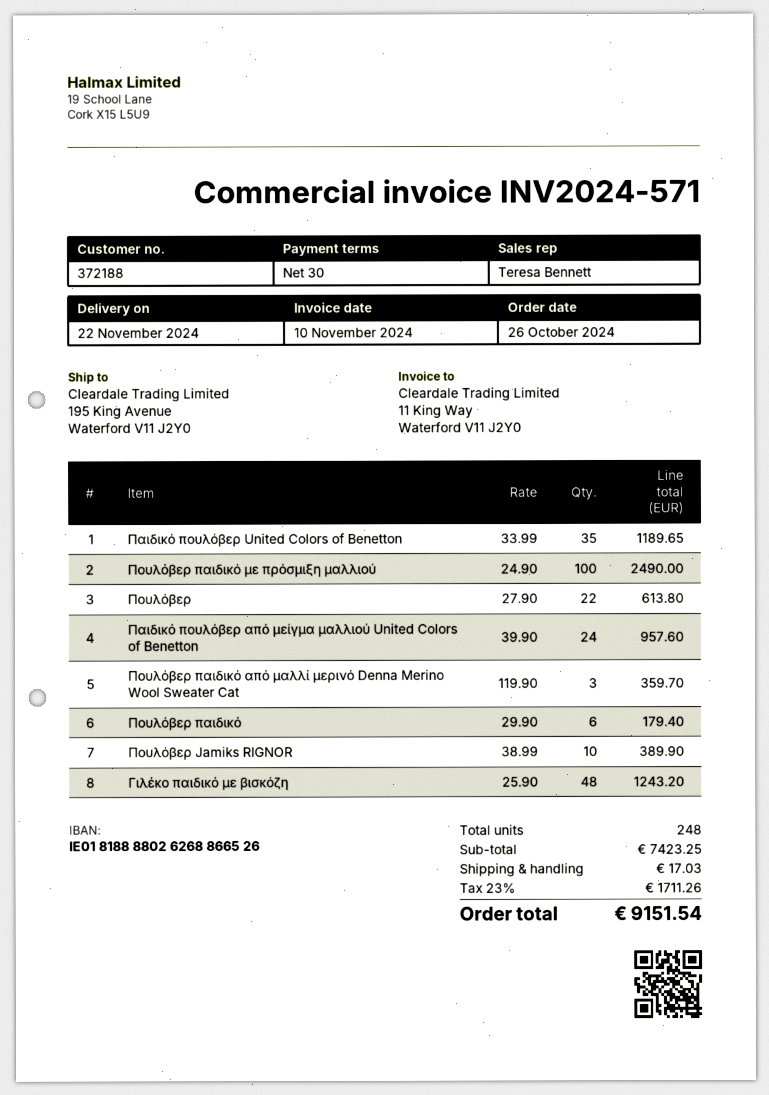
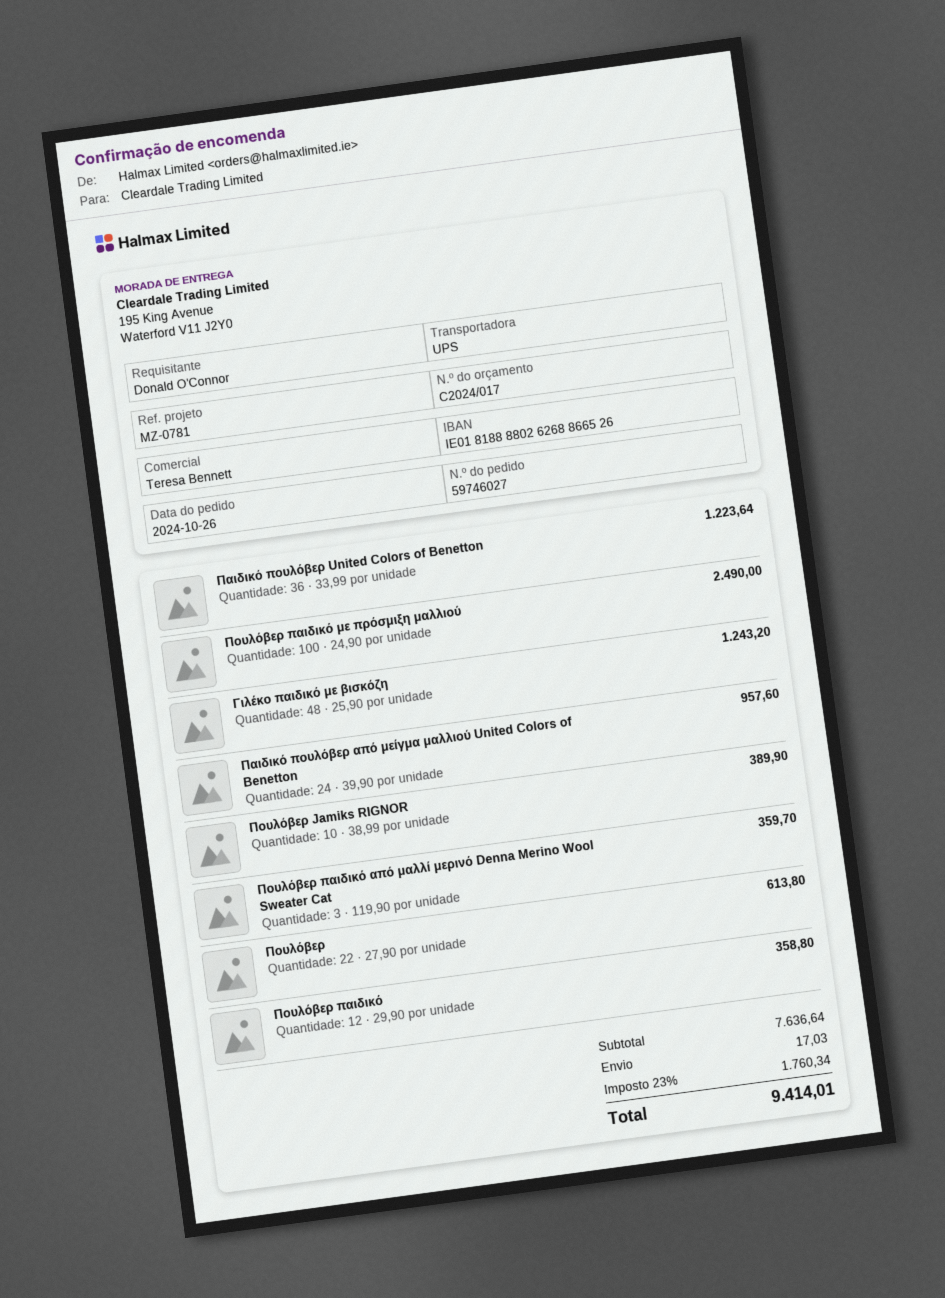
Παιδικό πουλόβερ United Colors of Benetton: 35 x 33.99 = 1189.65 -> 36 x 33.99 = 1223.64
Πουλόβερ παιδικό: 6 x 29.90 = 179.40 -> 12 x 29.90 = 358.80
subtotal: 7423.25 -> 7636.64
tax: 23% = 1711.26 -> 23% = 1760.34
total: 9151.54 -> 9414.01

